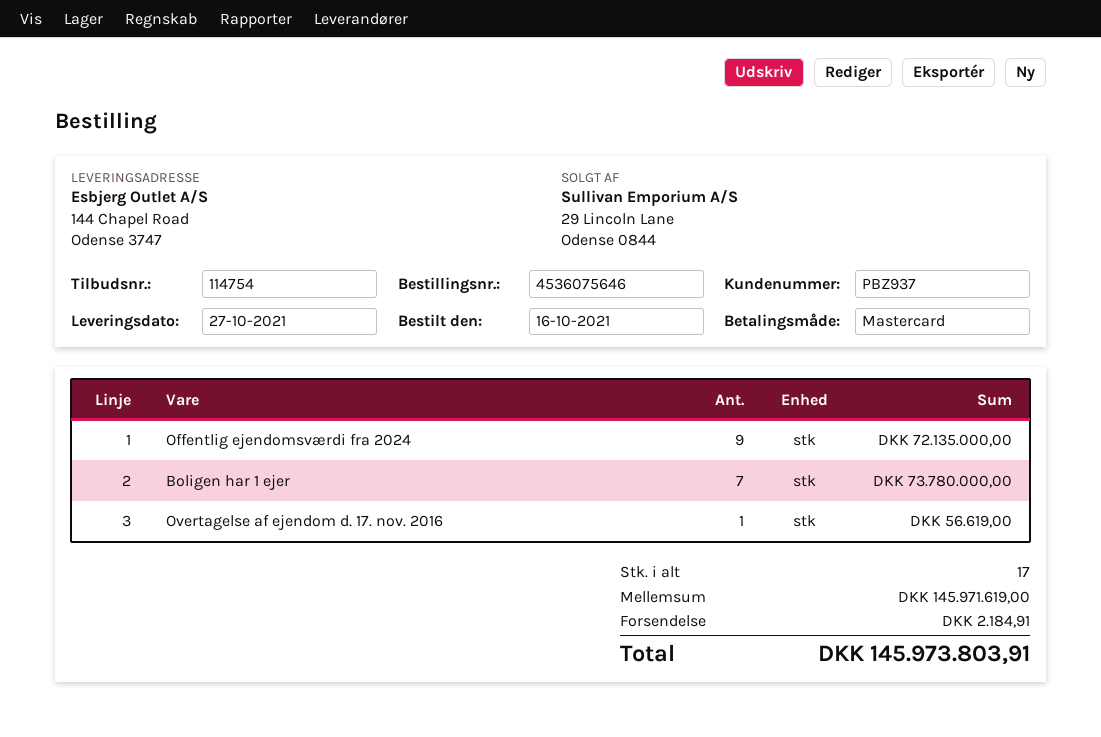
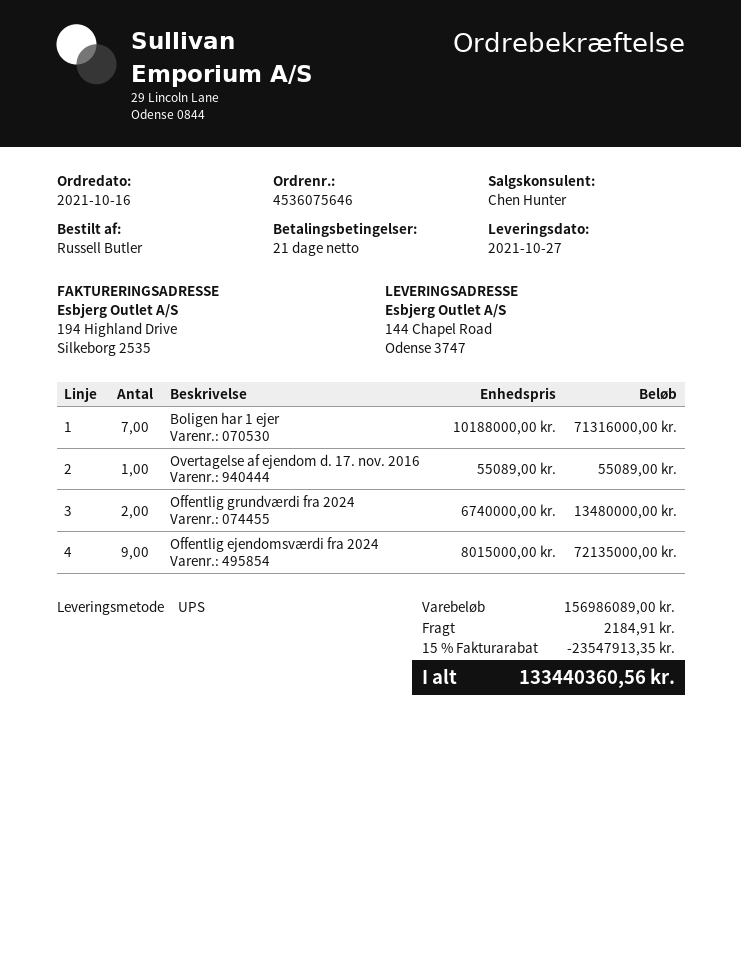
Boligen har 1 ejer: 7 for 73780000.00 -> 7 for 71316000.00
Overtagelse af ejendom d. 17. nov. 2016: 1 for 56619.00 -> 1 for 55089.00
Offentlig grundværdi fra 2024: none -> 2 for 13480000.00
subtotal: 145971619.00 -> 156986089.00
discount: none -> 15% = 23547913.35
total: 145973803.91 -> 133440360.56

